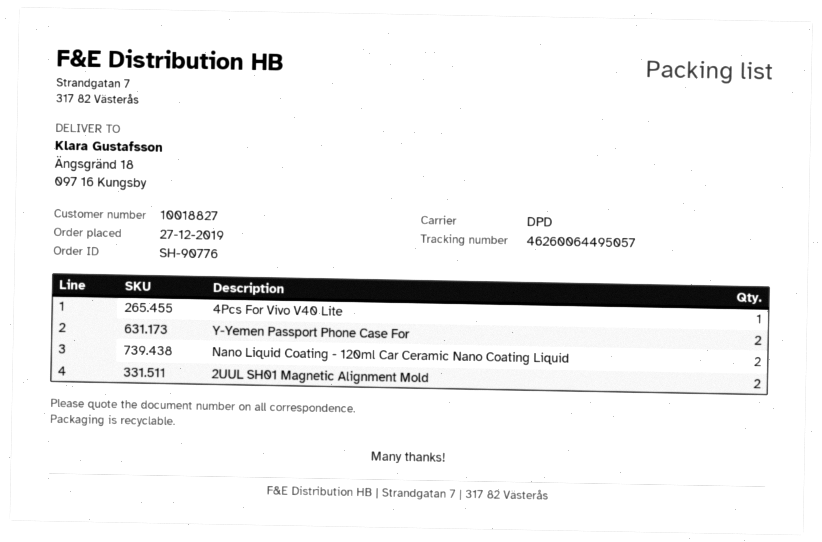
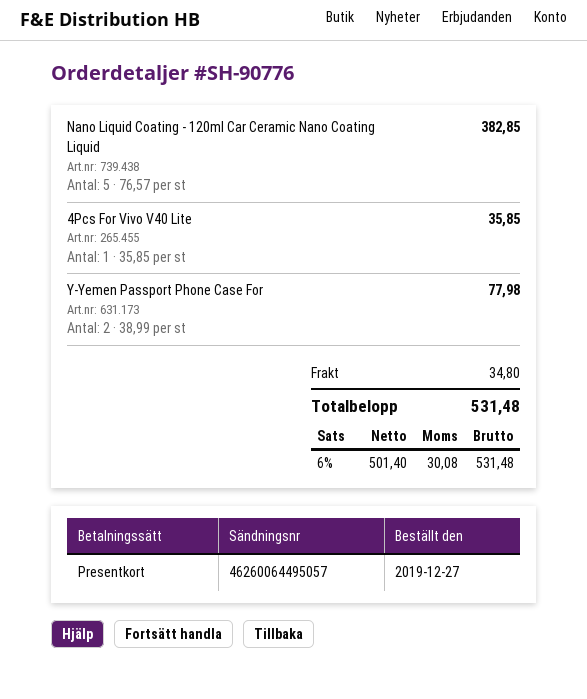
Nano Liquid Coating - 120ml Car Ceramic Nano Coating Liquid: 2 -> 5
2UUL SH01 Magnetic Alignment Mold: 2 -> none

